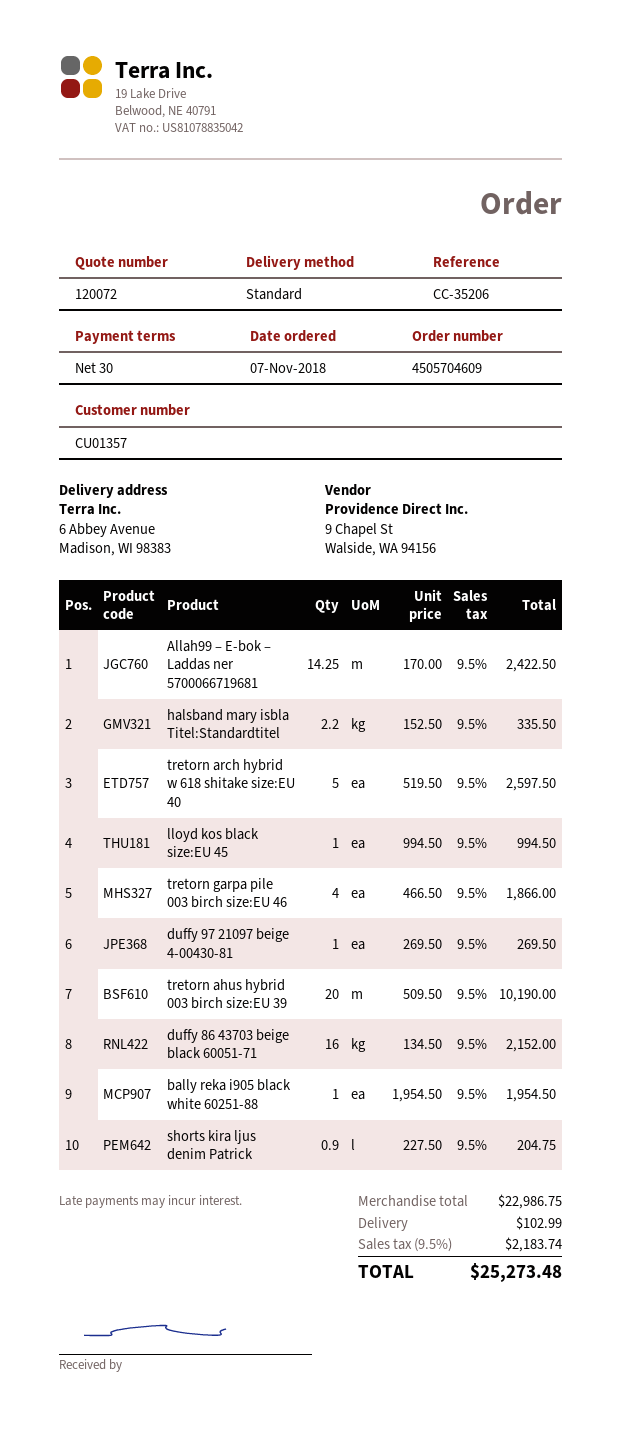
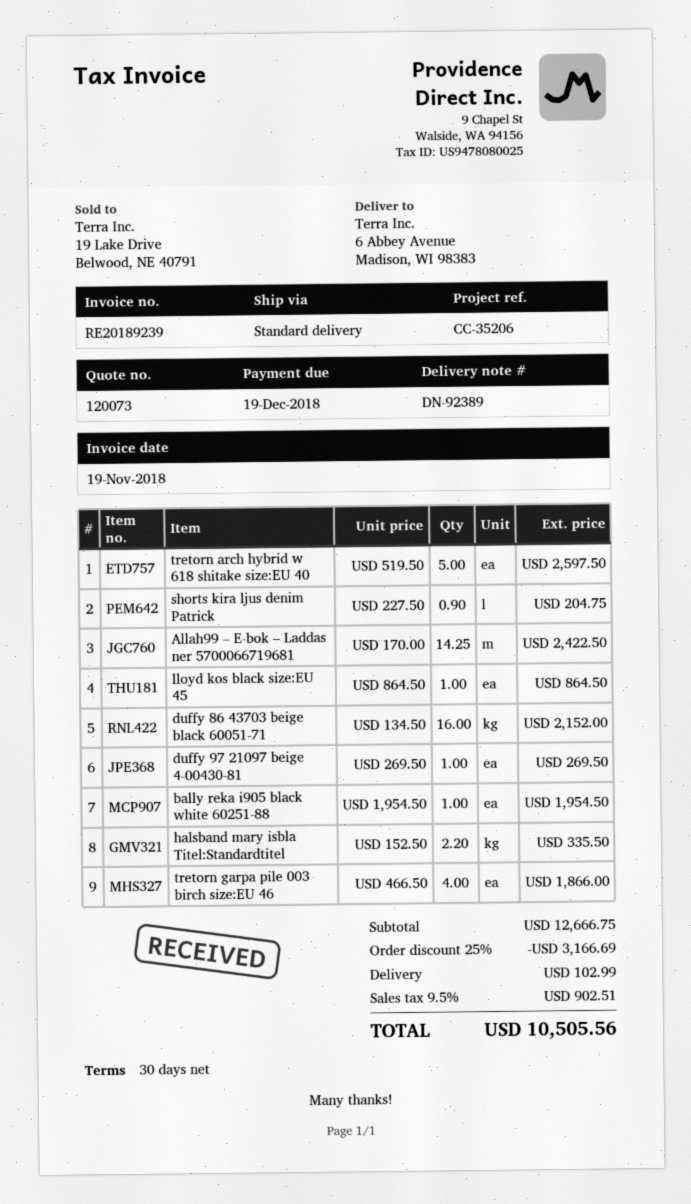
quote number: 120072 -> 120073
lloyd kos black size:EU 45: 1 x 994.50 = 994.50 -> 1 x 864.50 = 864.50
tretorn ahus hybrid 003 birch size:EU 39: 20 x 509.50 = 10190.00 -> none
subtotal: 22986.75 -> 12666.75
discount: none -> 25% = 3166.69
tax: 9.5% = 2183.74 -> 9.5% = 902.51
total: 25273.48 -> 10505.56

